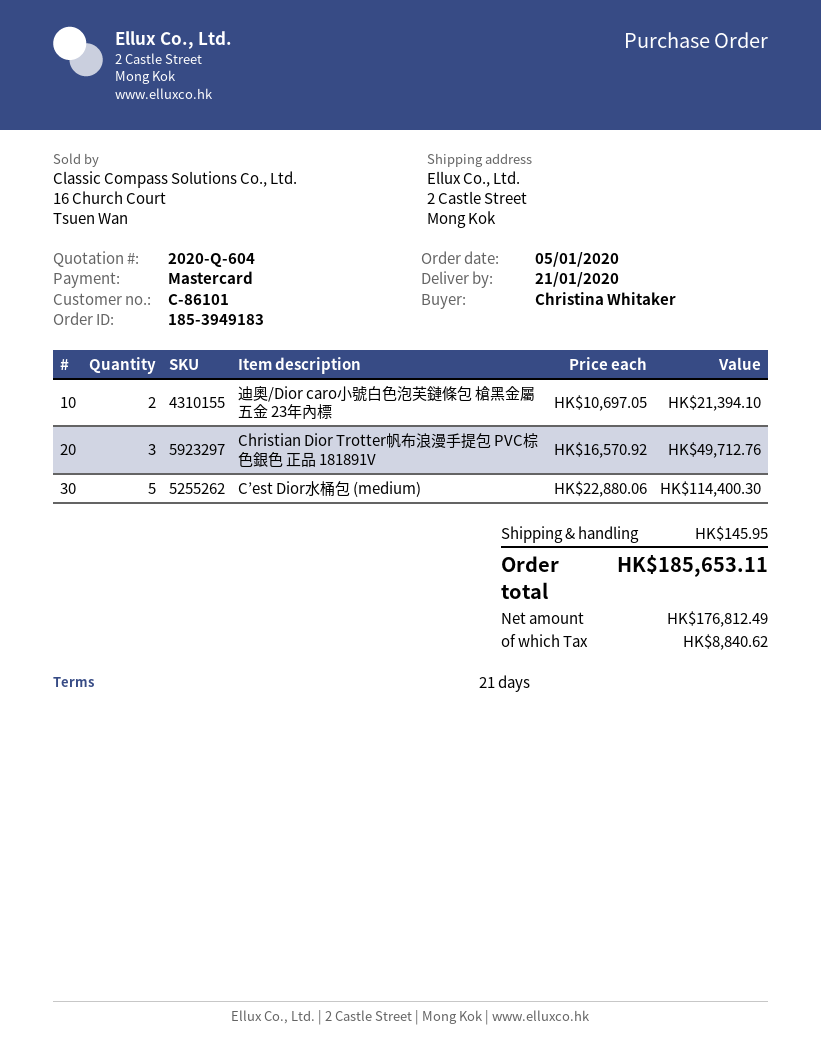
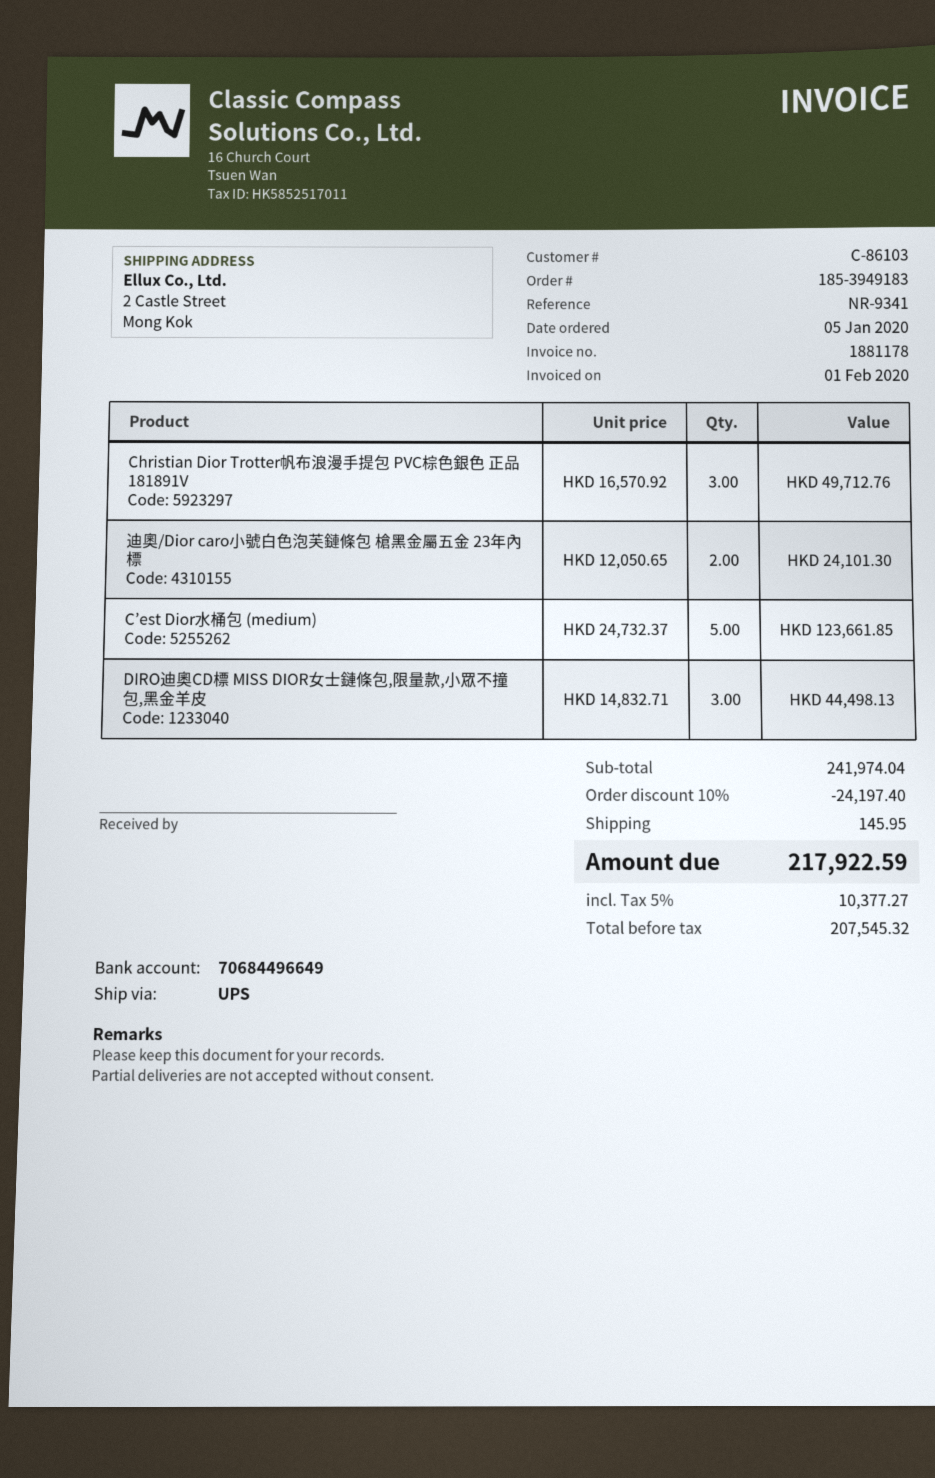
customer number: C-86101 -> C-86103
迪奧/Dior caro小號白色泡芙鏈條包 槍黑金屬五金 23年內標: 2 x 10697.05 = 21394.10 -> 2 x 12050.65 = 24101.30
C’est Dior水桶包 (medium): 5 x 22880.06 = 114400.30 -> 5 x 24732.37 = 123661.85
DIRO迪奧CD標 MISS DIOR女士鏈條包,限量款,小眾不撞包,黑金羊皮: none -> 3 x 14832.71 = 44498.13
discount: none -> 10% = 24197.40
net: 176812.49 -> 207545.32
tax: 8840.62 -> 10377.27
total: 185653.11 -> 217922.59

